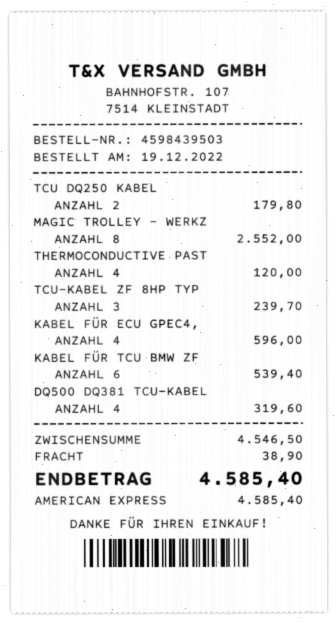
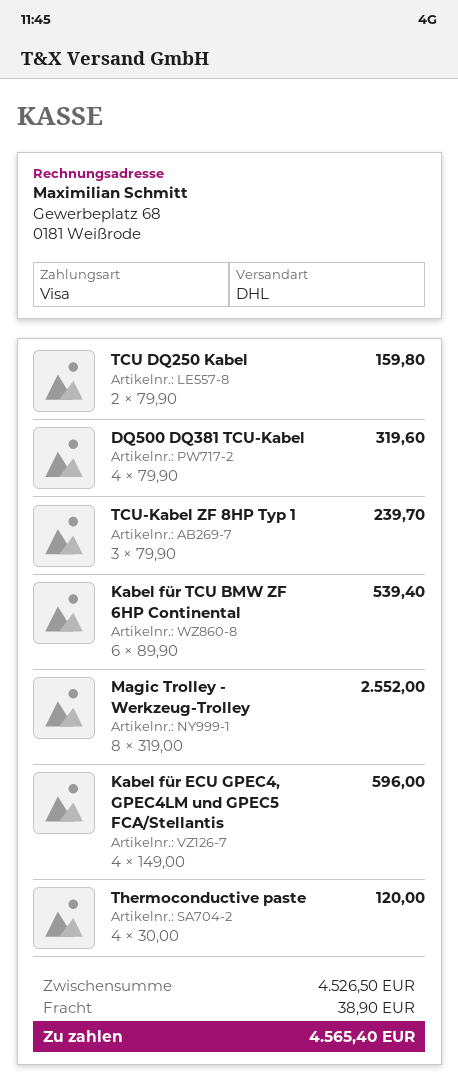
payment method: American Express -> Visa
TCU DQ250 KABEL: 2 for 179.80 -> 2 for 159.80
subtotal: 4546.50 -> 4526.50
total: 4585.40 -> 4565.40

